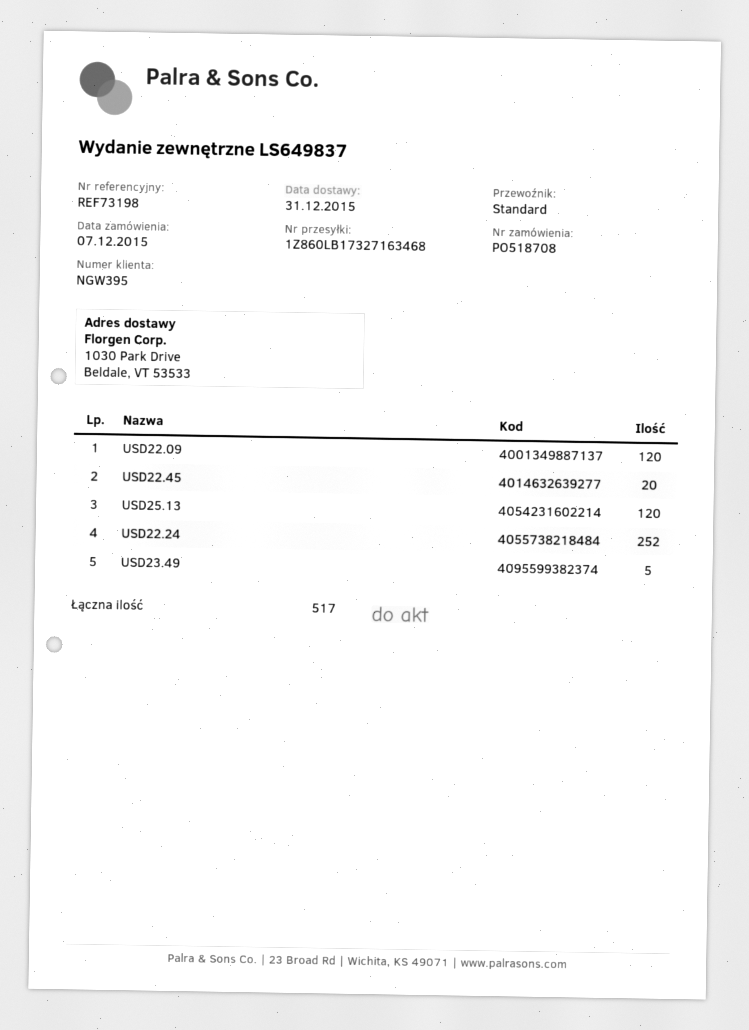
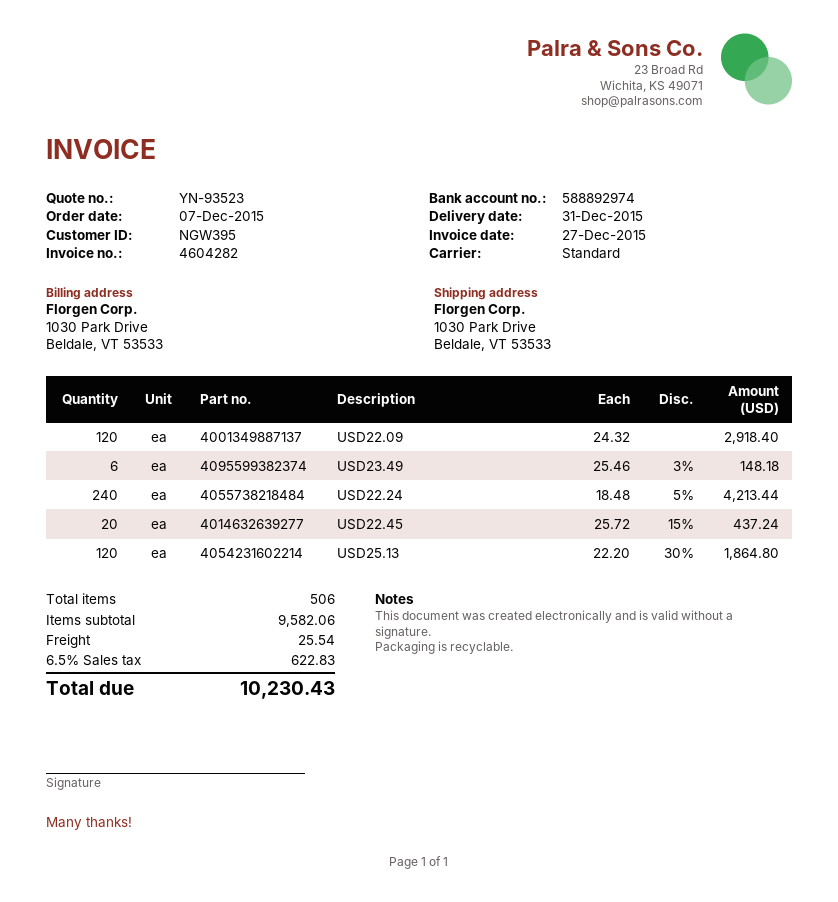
USD22.24: 252 -> 240
USD23.49: 5 -> 6
total quantity: 517 -> 506

